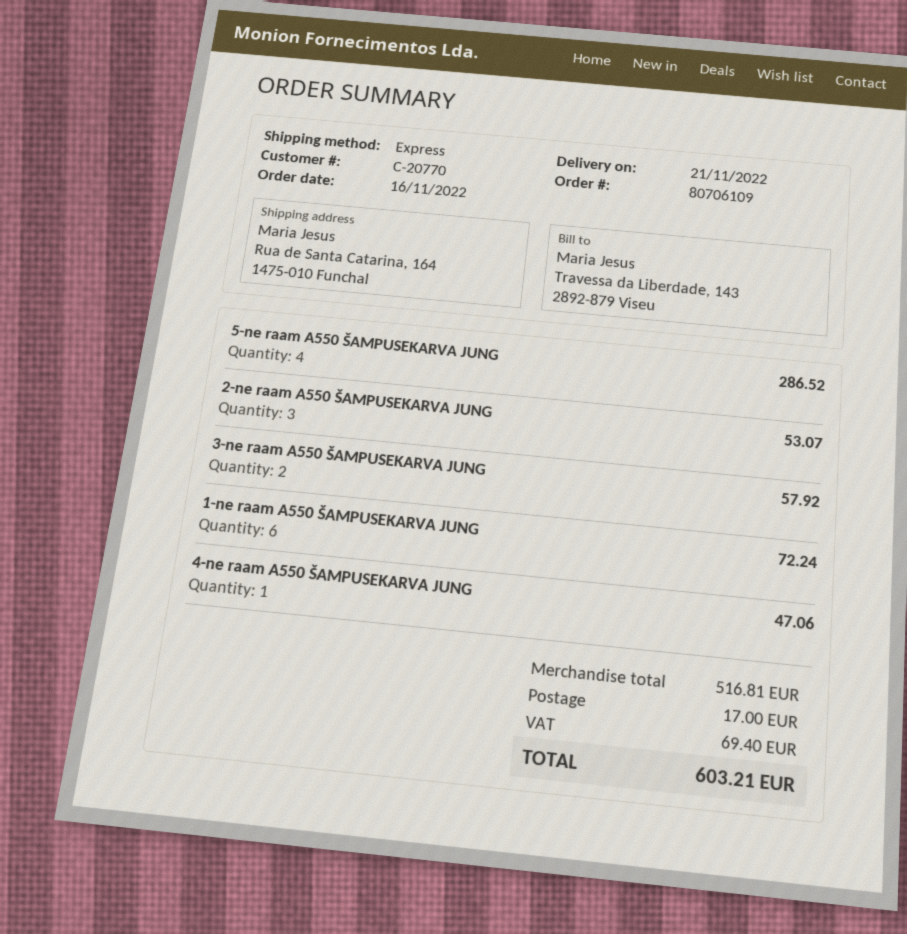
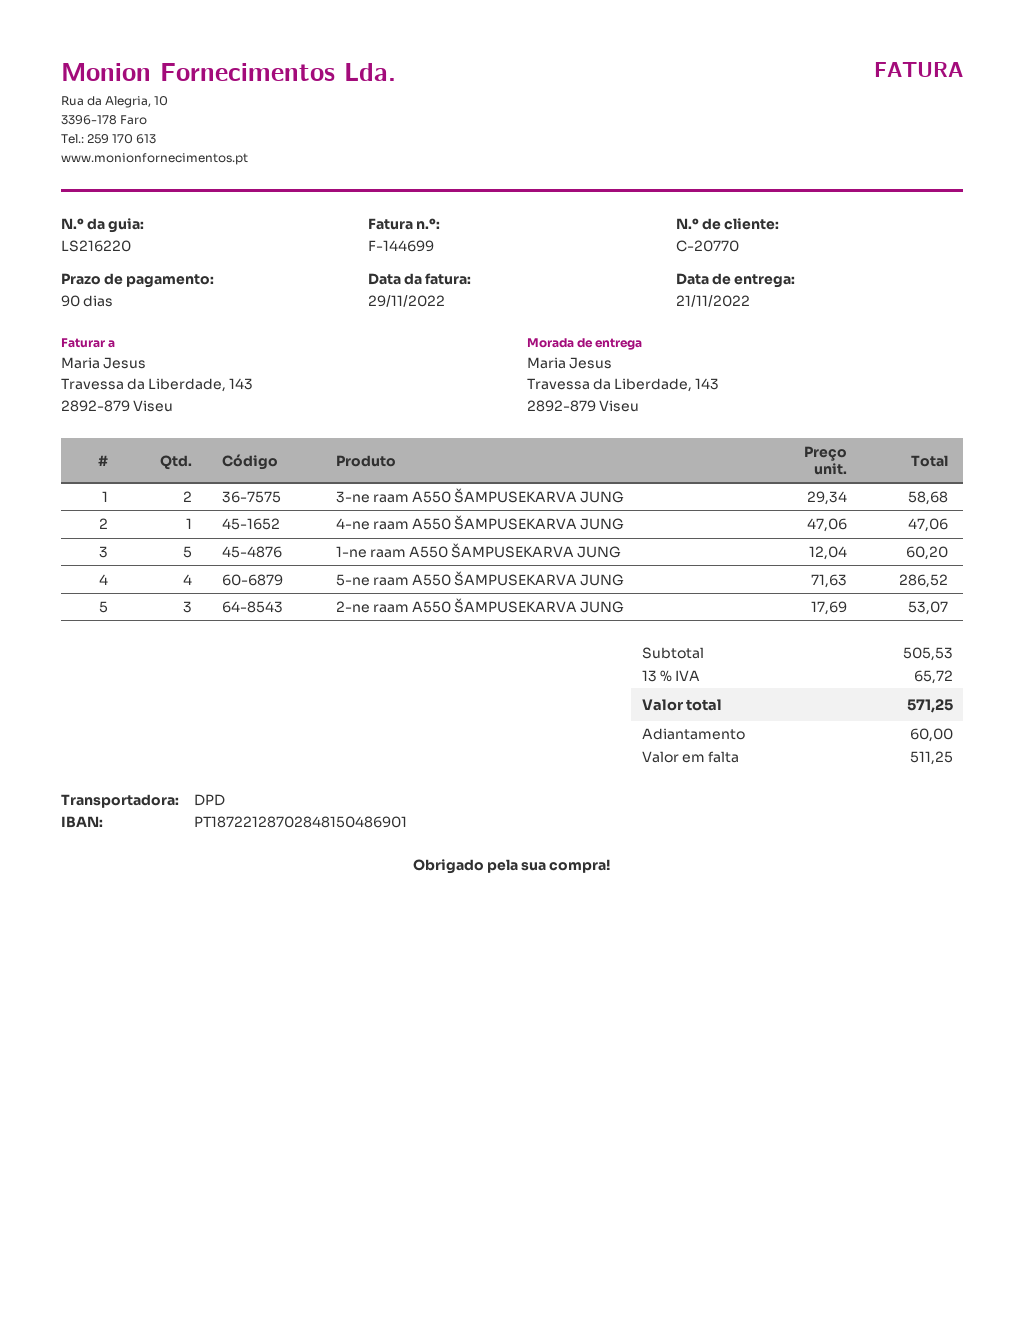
shipping method: express -> DPD
ship to: Rua de Santa Catarina, 164, 1475-010 Funchal -> Travessa da Liberdade, 143, 2892-879 Viseu
3-ne raam A550 ŠAMPUSEKARVA JUNG: 2 for 57.92 -> 2 for 58.68
1-ne raam A550 ŠAMPUSEKARVA JUNG: 6 for 72.24 -> 5 for 60.20
subtotal: 516.81 -> 505.53
shipping: 17.00 -> none
tax: 69.40 -> 65.72
total: 603.21 -> 571.25

